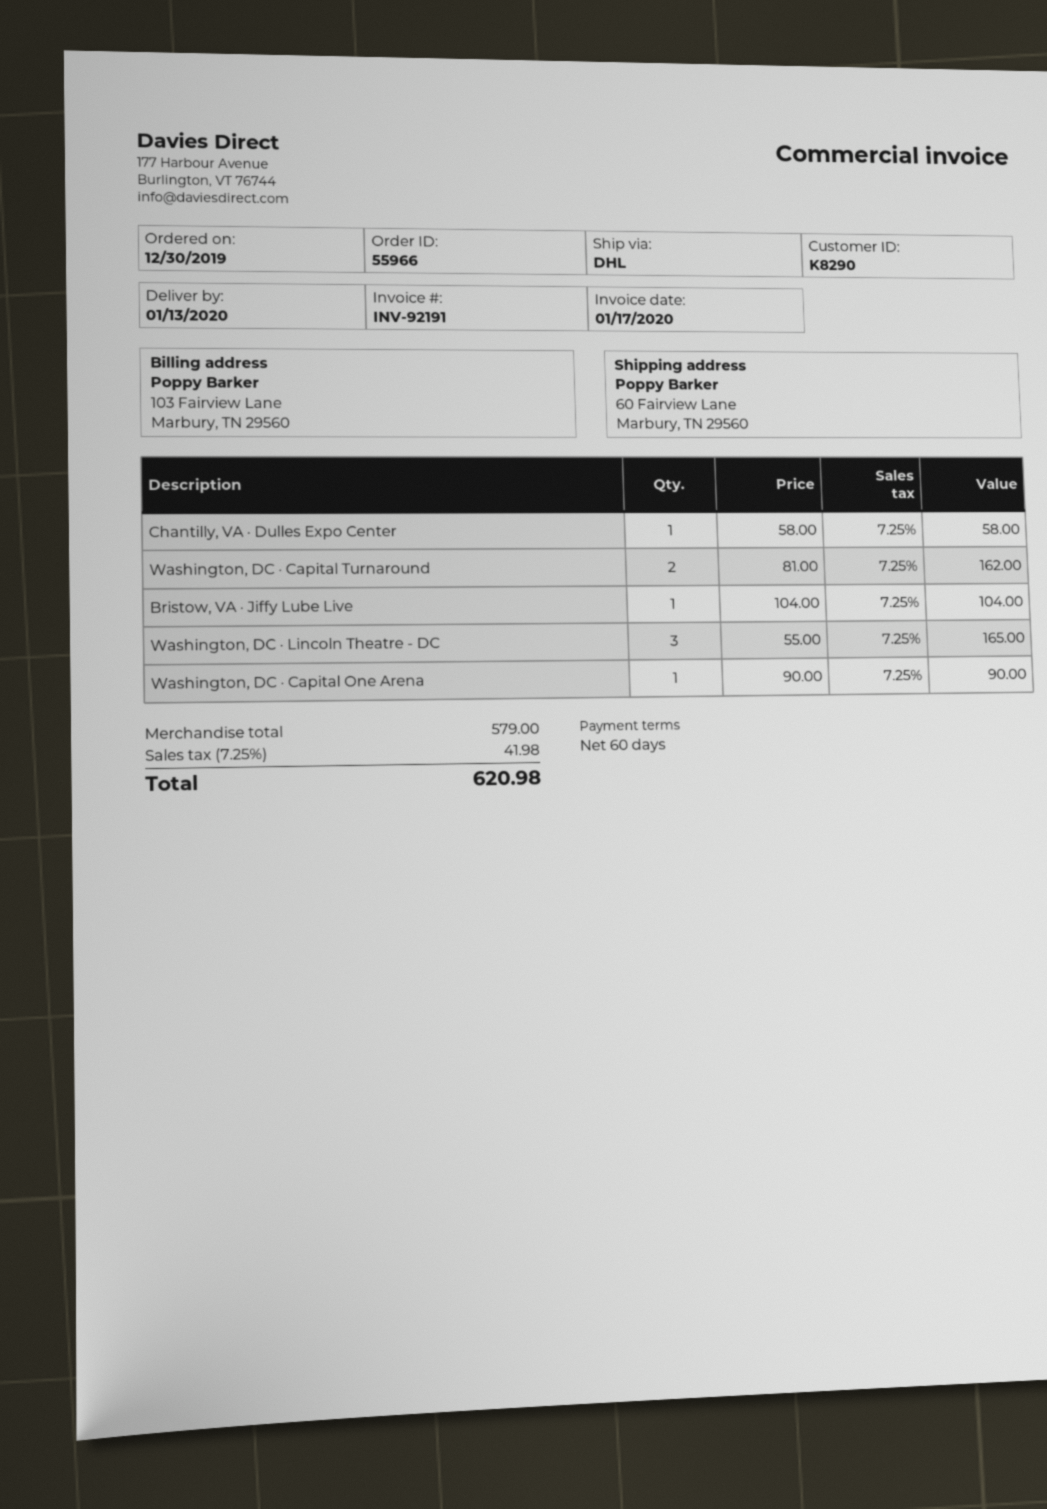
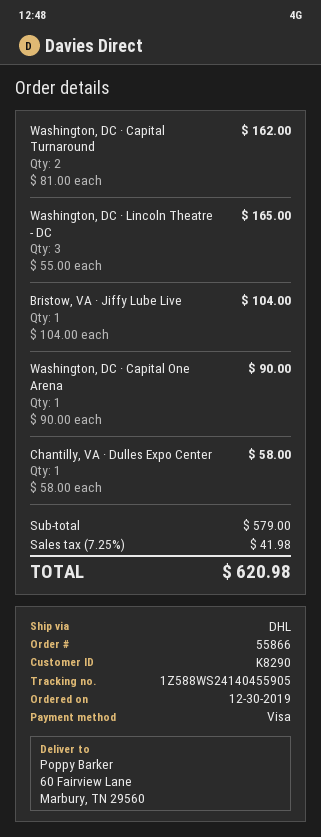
order number: 55966 -> 55866

